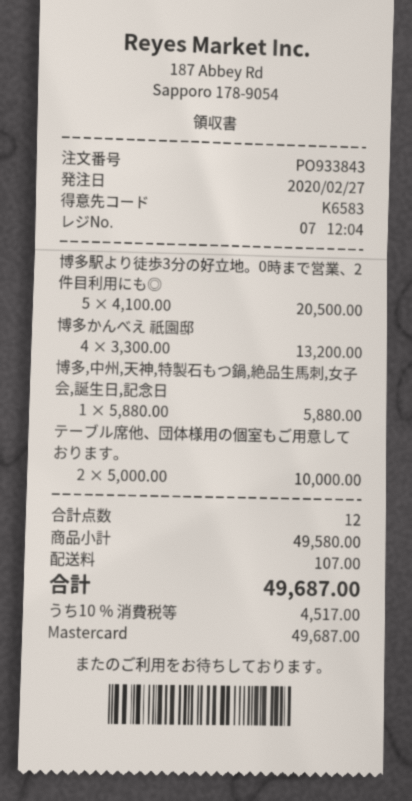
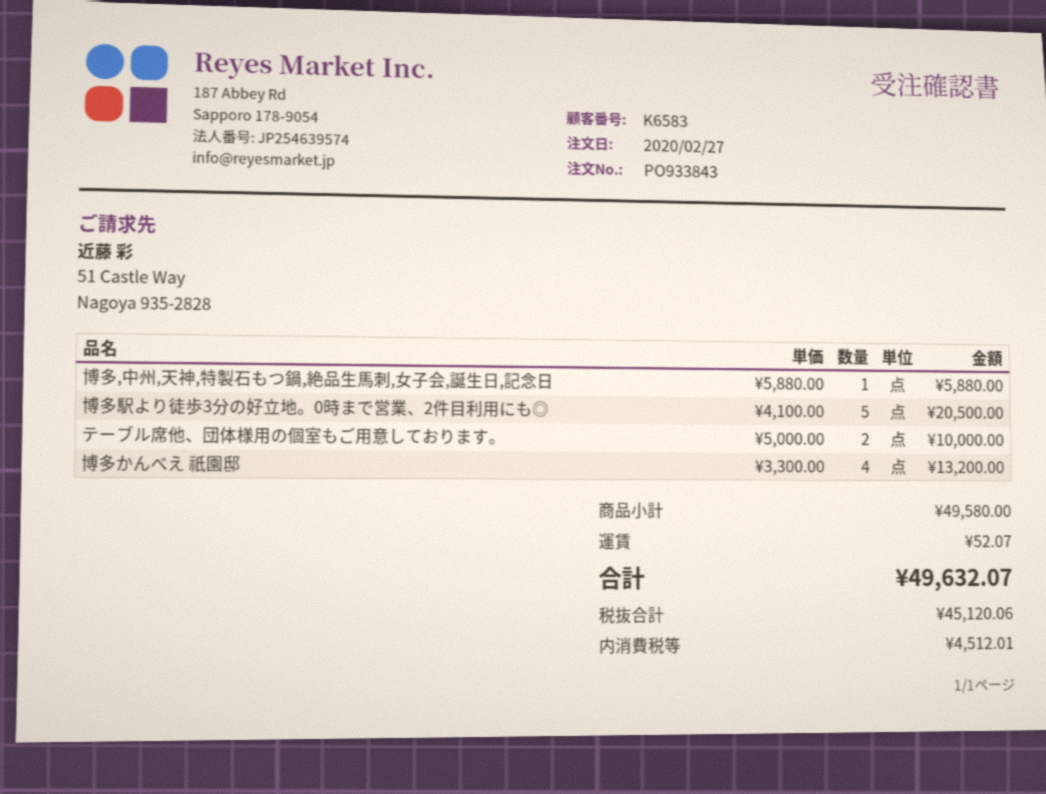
shipping: 107.00 -> 52.07
tax: 4517.00 -> 4512.01
total: 49687.00 -> 49632.07

